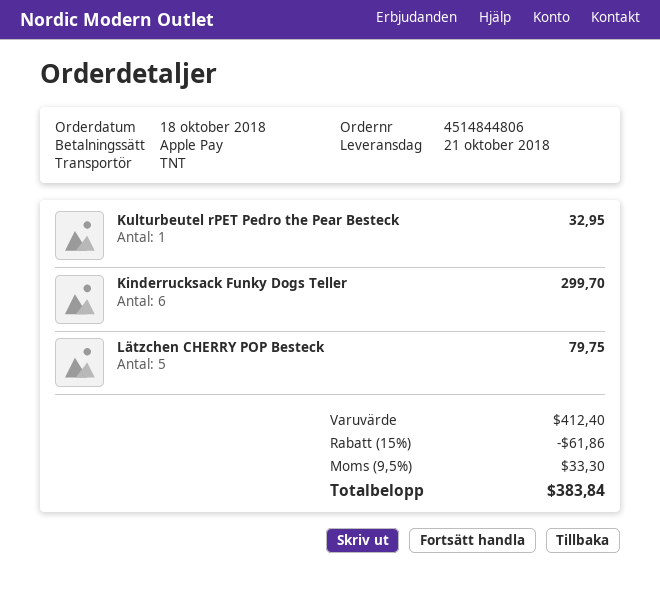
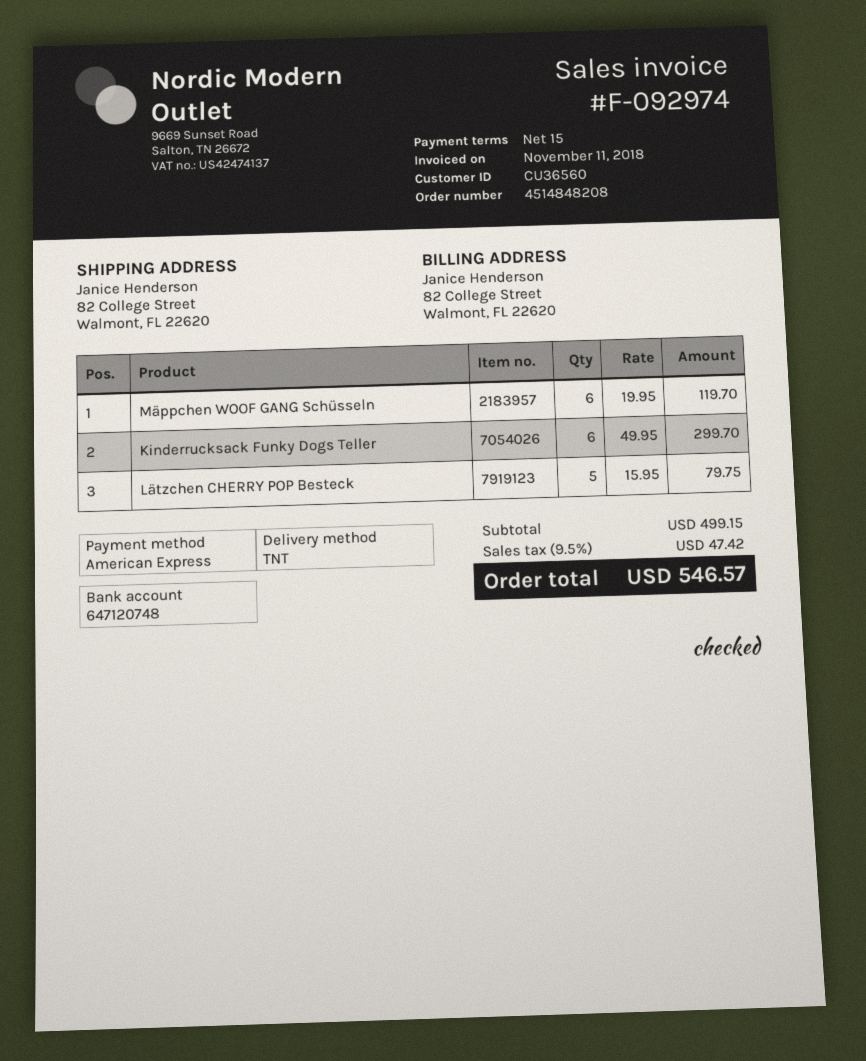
order number: 4514844806 -> 4514848208
payment method: Apple Pay -> American Express
Kulturbeutel rPET Pedro the Pear Besteck: 1 for 32.95 -> none
Mäppchen WOOF GANG Schüsseln: none -> 6 for 119.70
subtotal: 412.40 -> 499.15
discount: 15% = 61.86 -> none
tax: 9.5% = 33.30 -> 9.5% = 47.42
total: 383.84 -> 546.57

